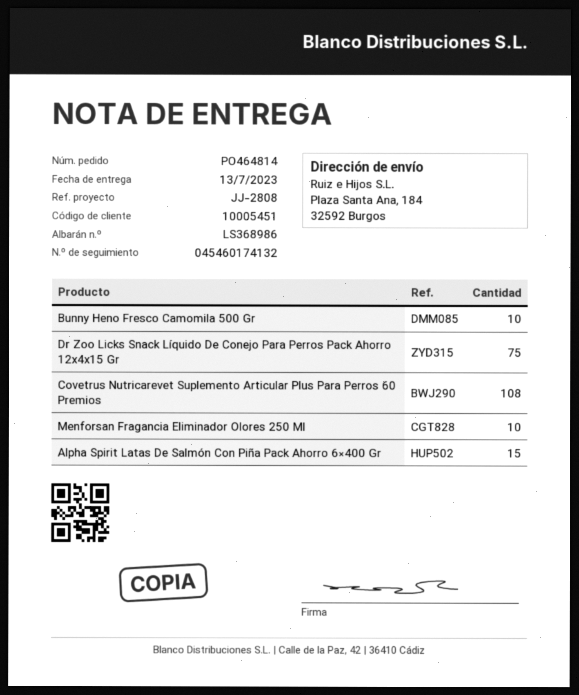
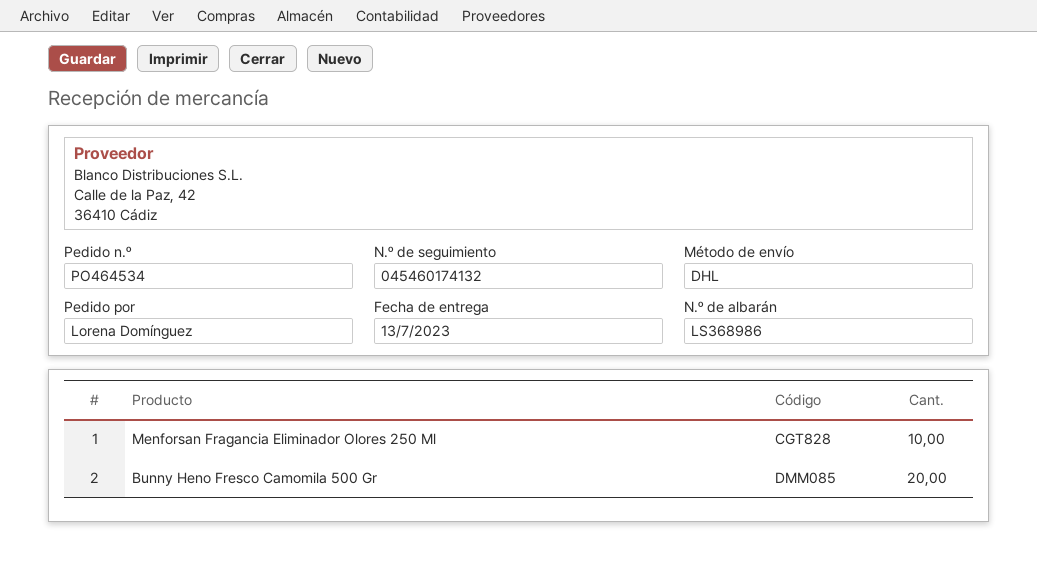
order number: PO464814 -> PO464534
Bunny Heno Fresco Camomila 500 Gr: 10 -> 20
Dr Zoo Licks Snack Líquido De Conejo Para Perros Pack Ahorro 12x4x15 Gr: 75 -> none
Covetrus Nutricarevet Suplemento Articular Plus Para Perros 60 Premios: 108 -> none
Alpha Spirit Latas De Salmón Con Piña Pack Ahorro 6×400 Gr: 15 -> none

